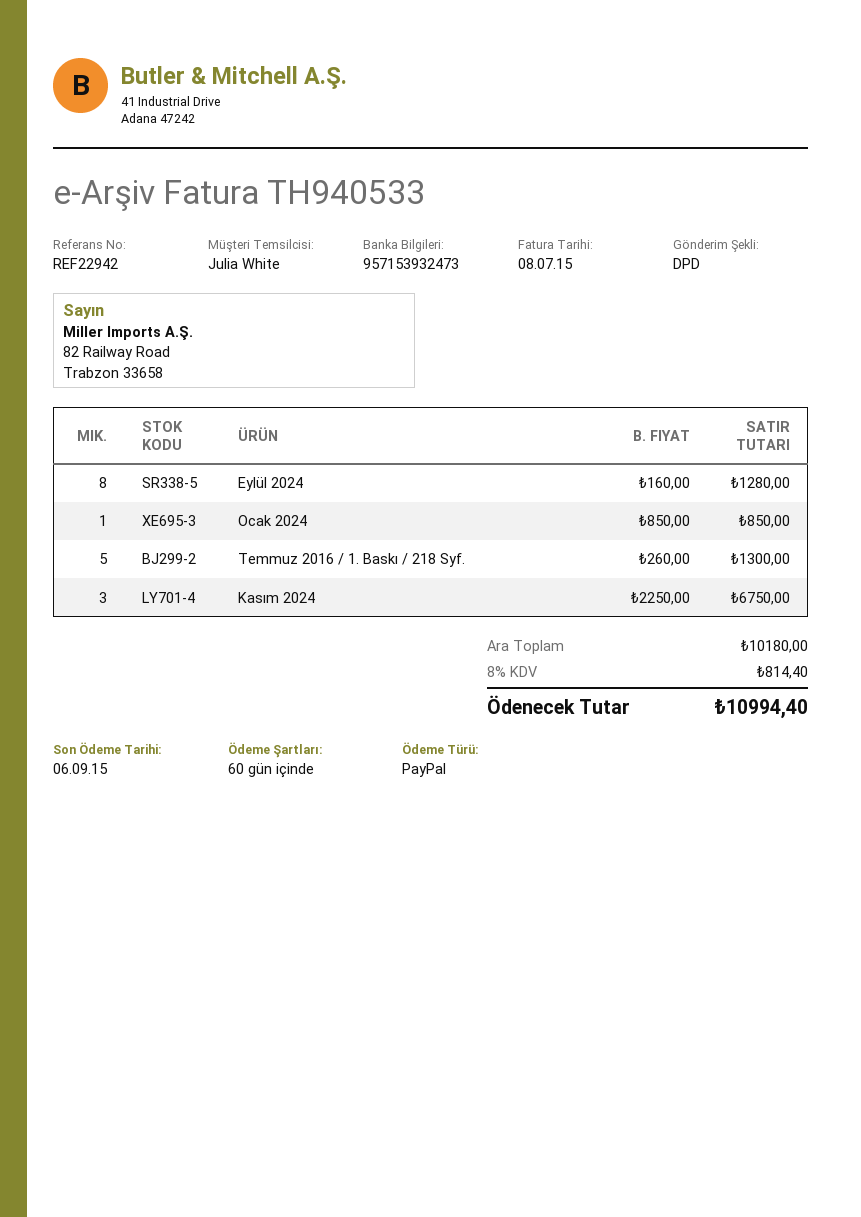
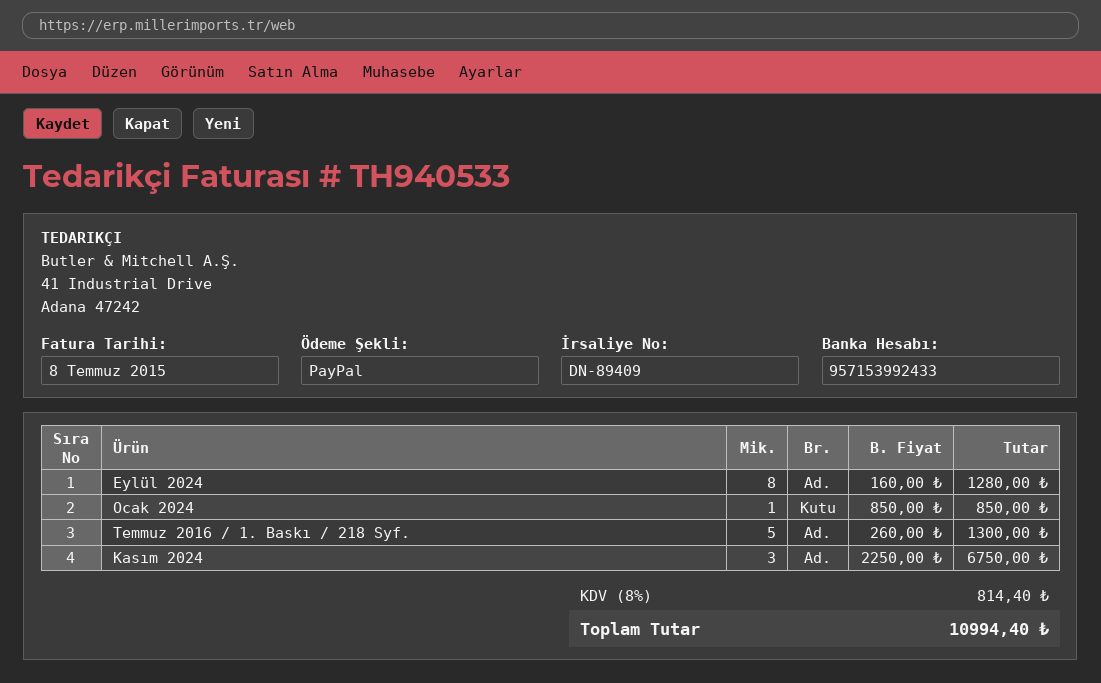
bank account: 957153932473 -> 957153992433

